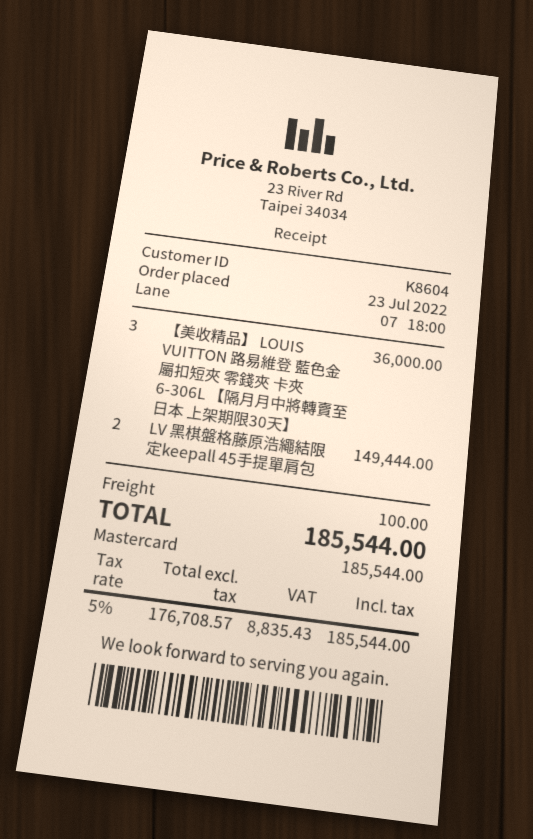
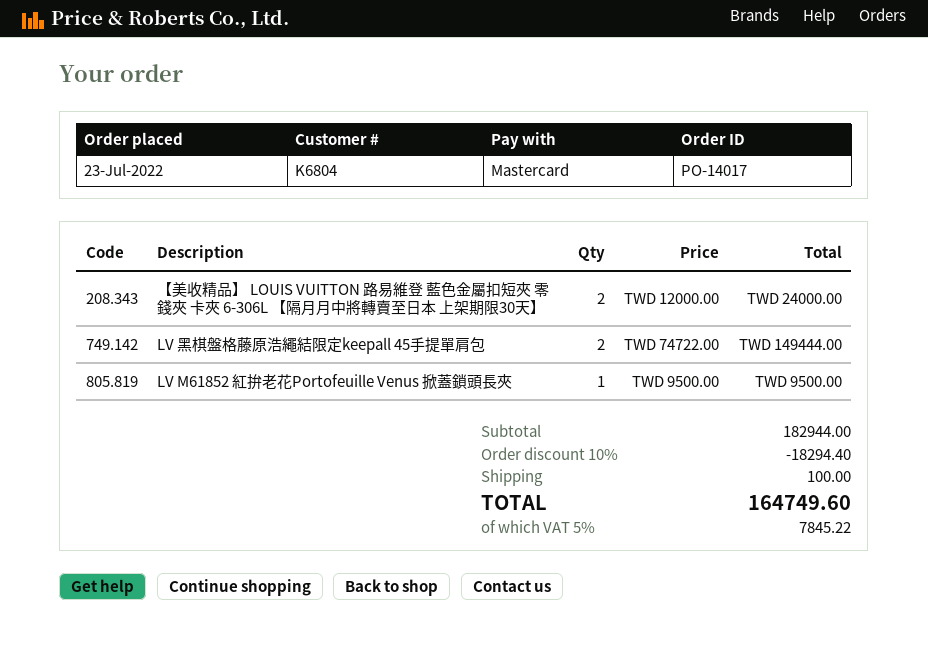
customer number: K8604 -> K6804
【美收精品】 LOUIS VUITTON 路易維登 藍色金屬扣短夾 零錢夾 卡夾 6-306L 【隔月月中將轉賣至日本 上架期限30天】: 3 for 36000.00 -> 2 for 24000.00
LV M61852 紅拚老花Portofeuille Venus 掀蓋鎖頭長夾: none -> 1 for 9500.00
discount: none -> 10% = 18294.40
tax: 5% = 8835.43 -> 5% = 7845.22
total: 185544.00 -> 164749.60

